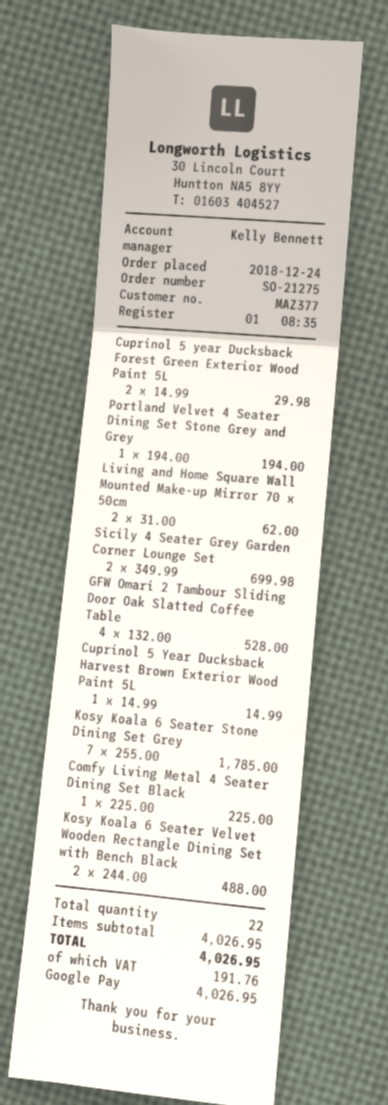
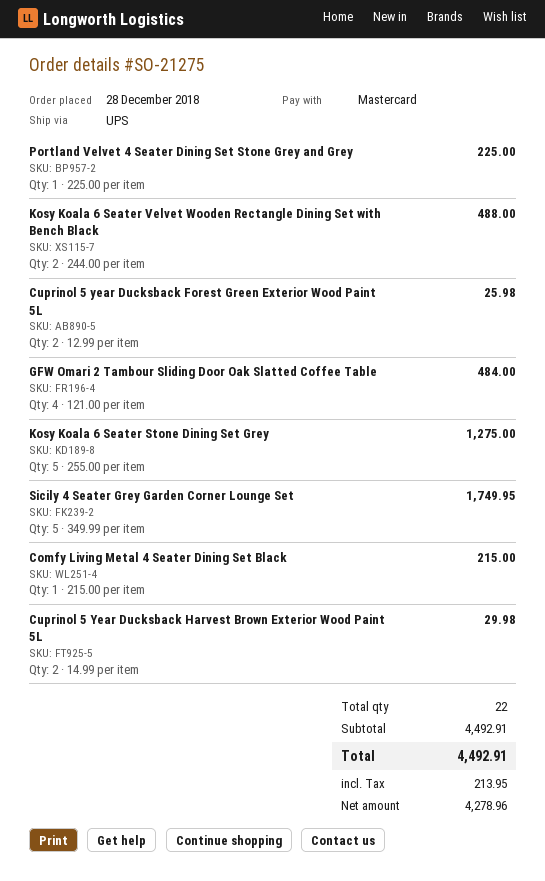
order date: 2018-12-24 -> 2018-12-28
payment method: Google Pay -> Mastercard
Cuprinol 5 year Ducksback Forest Green Exterior Wood Paint 5L: 2 x 14.99 = 29.98 -> 2 x 12.99 = 25.98
Portland Velvet 4 Seater Dining Set Stone Grey and Grey: 1 x 194.00 = 194.00 -> 1 x 225.00 = 225.00
Living and Home Square Wall Mounted Make-up Mirror 70 x 50cm: 2 x 31.00 = 62.00 -> none
Sicily 4 Seater Grey Garden Corner Lounge Set: 2 x 349.99 = 699.98 -> 5 x 349.99 = 1749.95
GFW Omari 2 Tambour Sliding Door Oak Slatted Coffee Table: 4 x 132.00 = 528.00 -> 4 x 121.00 = 484.00
Cuprinol 5 Year Ducksback Harvest Brown Exterior Wood Paint 5L: 1 x 14.99 = 14.99 -> 2 x 14.99 = 29.98
Kosy Koala 6 Seater Stone Dining Set Grey: 7 x 255.00 = 1785.00 -> 5 x 255.00 = 1275.00
Comfy Living Metal 4 Seater Dining Set Black: 1 x 225.00 = 225.00 -> 1 x 215.00 = 215.00
subtotal: 4026.95 -> 4492.91
tax: 191.76 -> 213.95
total: 4026.95 -> 4492.91

